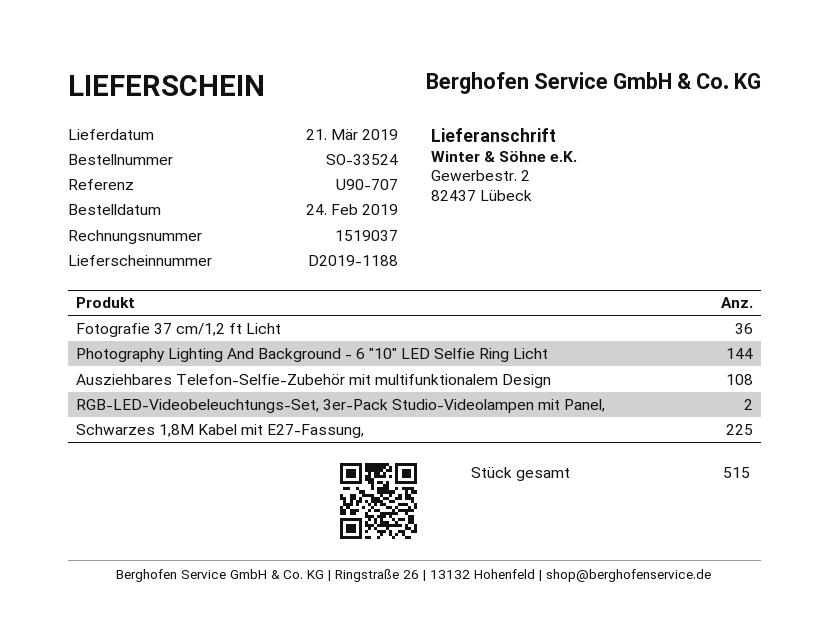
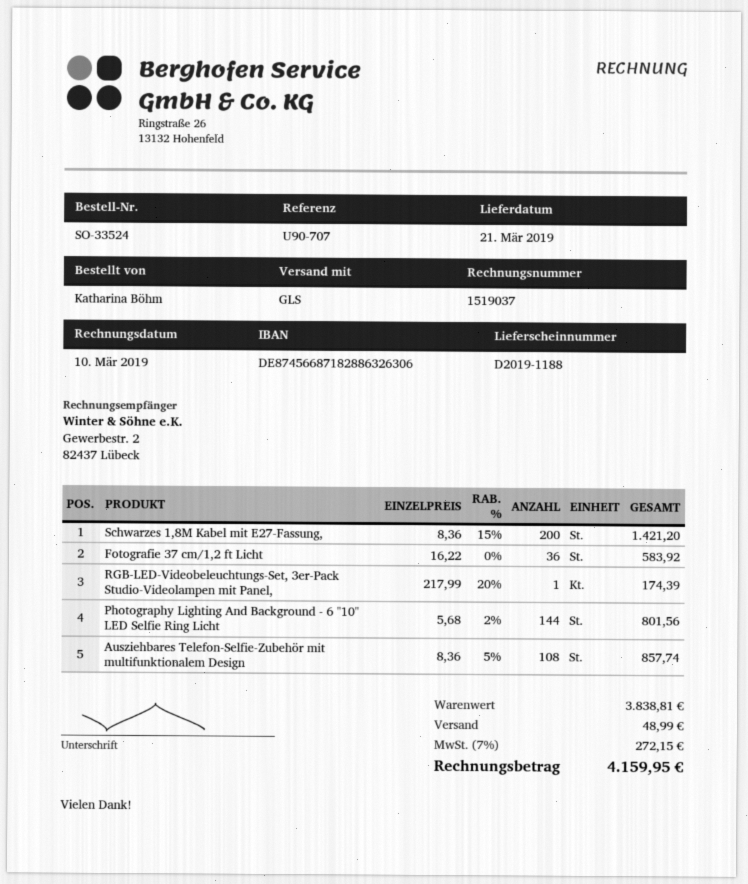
RGB-LED-Videobeleuchtungs-Set, 3er-Pack Studio-Videolampen mit Panel,: 2 -> 1
Schwarzes 1,8M Kabel mit E27-Fassung,: 225 -> 200

